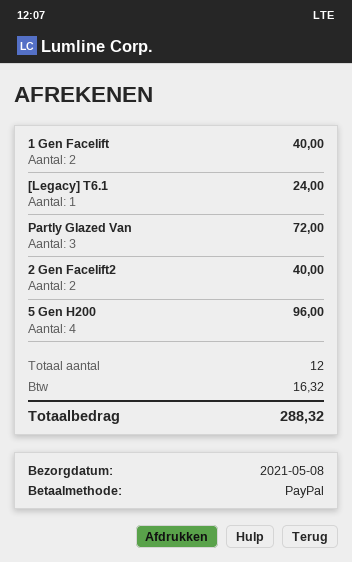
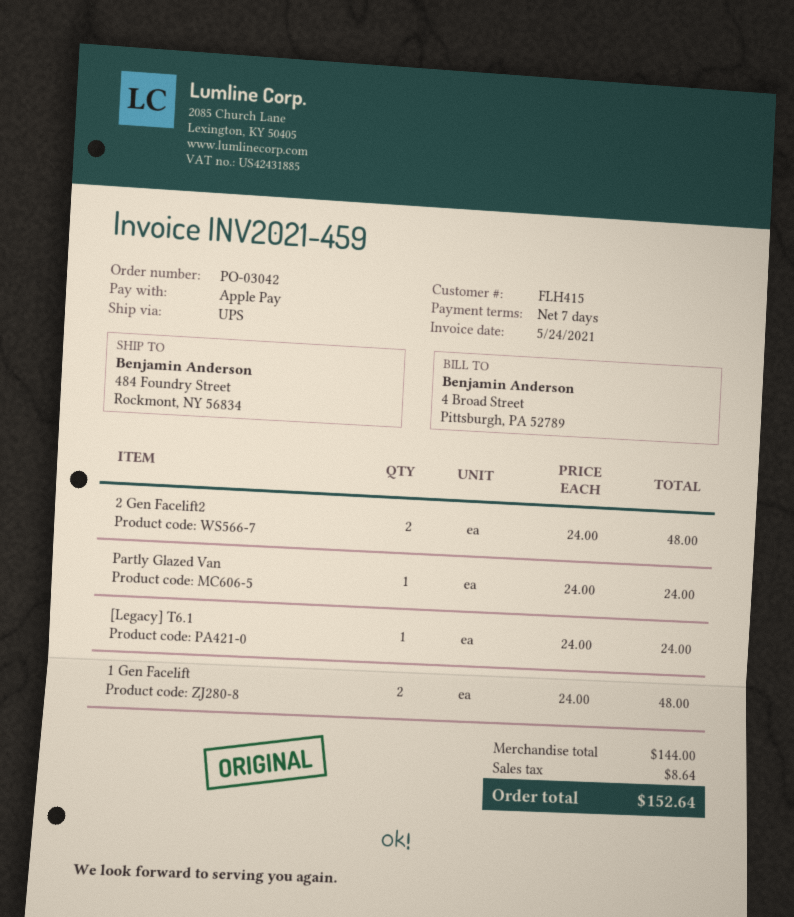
payment method: PayPal -> Apple Pay
1 Gen Facelift: 2 for 40.00 -> 2 for 48.00
Partly Glazed Van: 3 for 72.00 -> 1 for 24.00
2 Gen Facelift2: 2 for 40.00 -> 2 for 48.00
5 Gen H200: 4 for 96.00 -> none
tax: 16.32 -> 8.64
total: 288.32 -> 152.64

